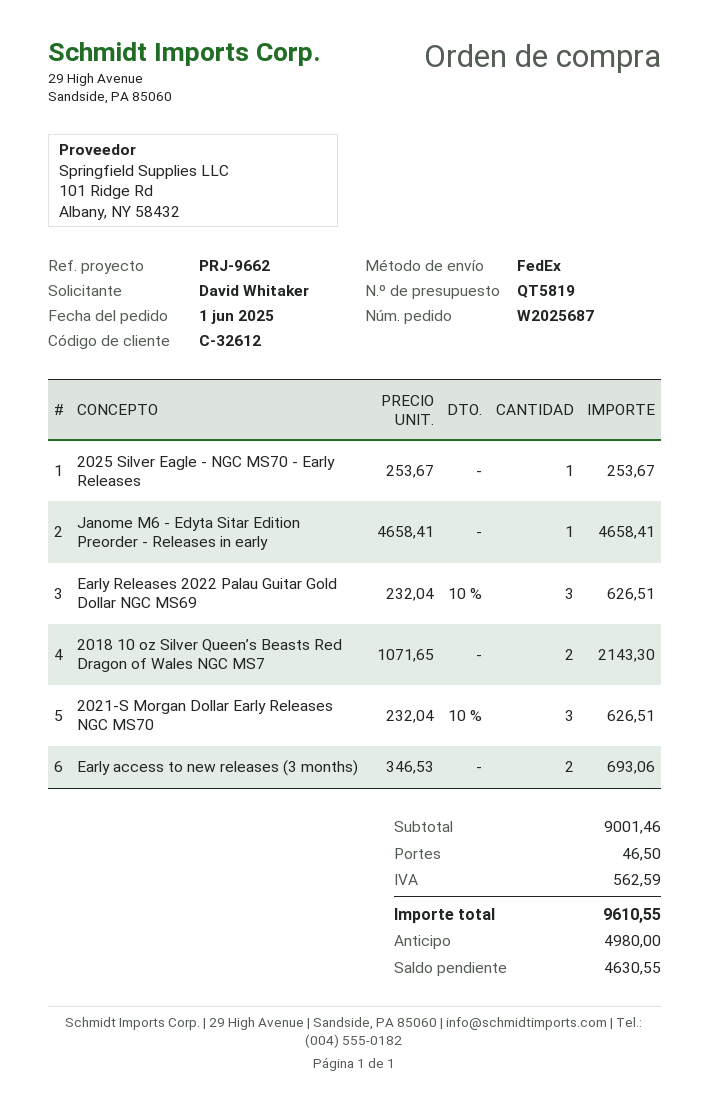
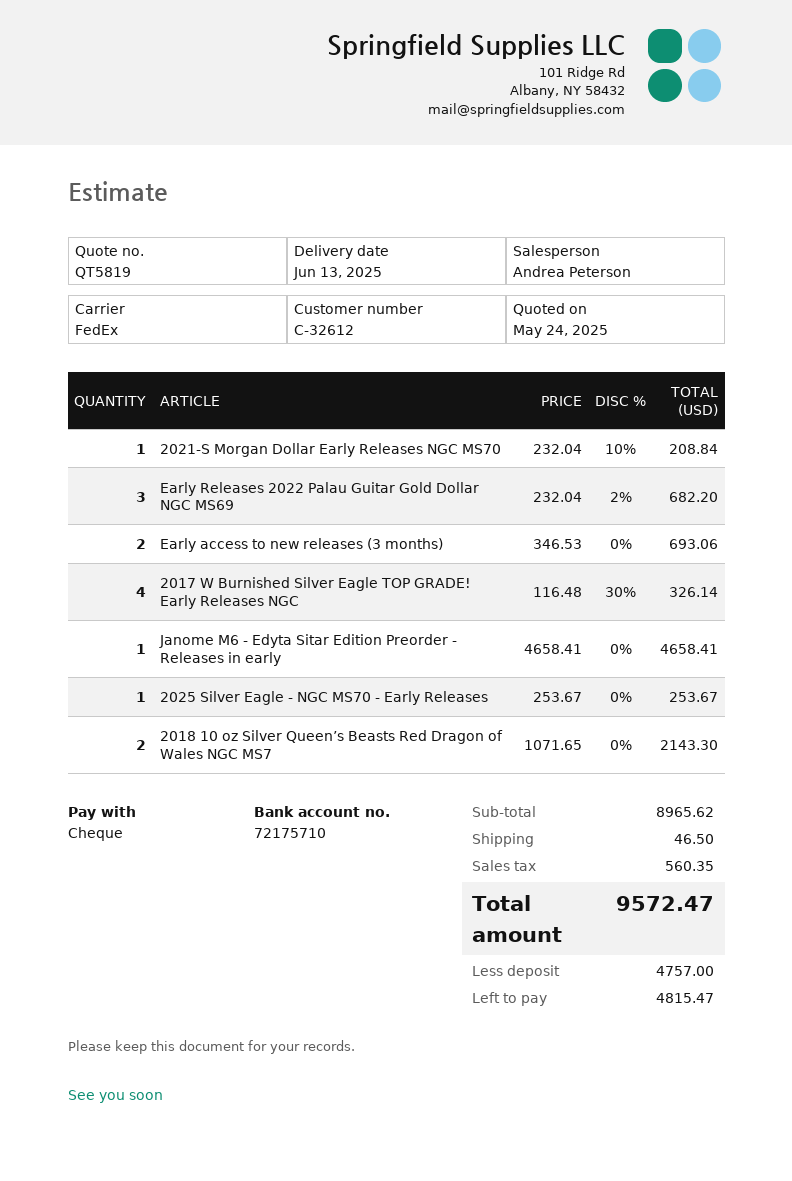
Early Releases 2022 Palau Guitar Gold Dollar NGC MS69: 3 x 232.04 - 10% = 626.51 -> 3 x 232.04 - 2% = 682.20
2021-S Morgan Dollar Early Releases NGC MS70: 3 x 232.04 - 10% = 626.51 -> 1 x 232.04 - 10% = 208.84
2017 W Burnished Silver Eagle TOP GRADE! Early Releases NGC: none -> 4 x 116.48 - 30% = 326.14
subtotal: 9001.46 -> 8965.62
tax: 562.59 -> 560.35
total: 9610.55 -> 9572.47
deposit: 4980.00 -> 4757.00
balance: 4630.55 -> 4815.47

